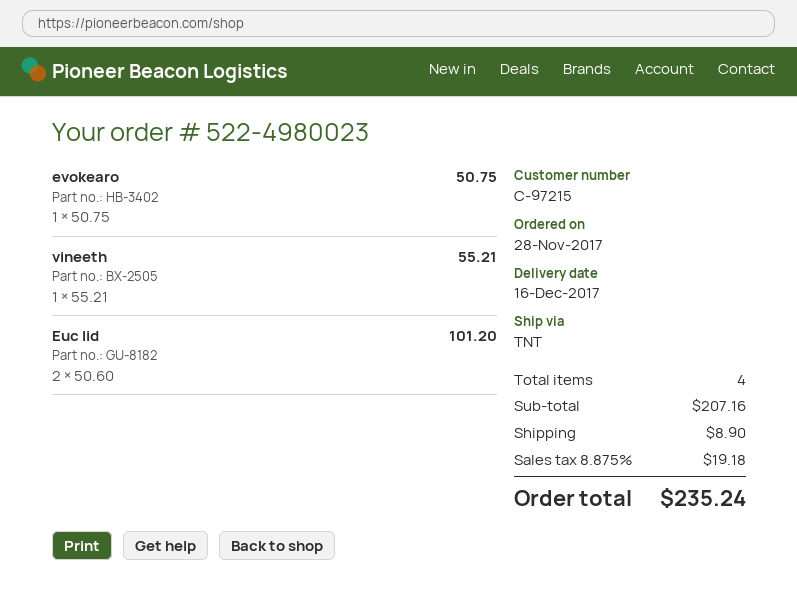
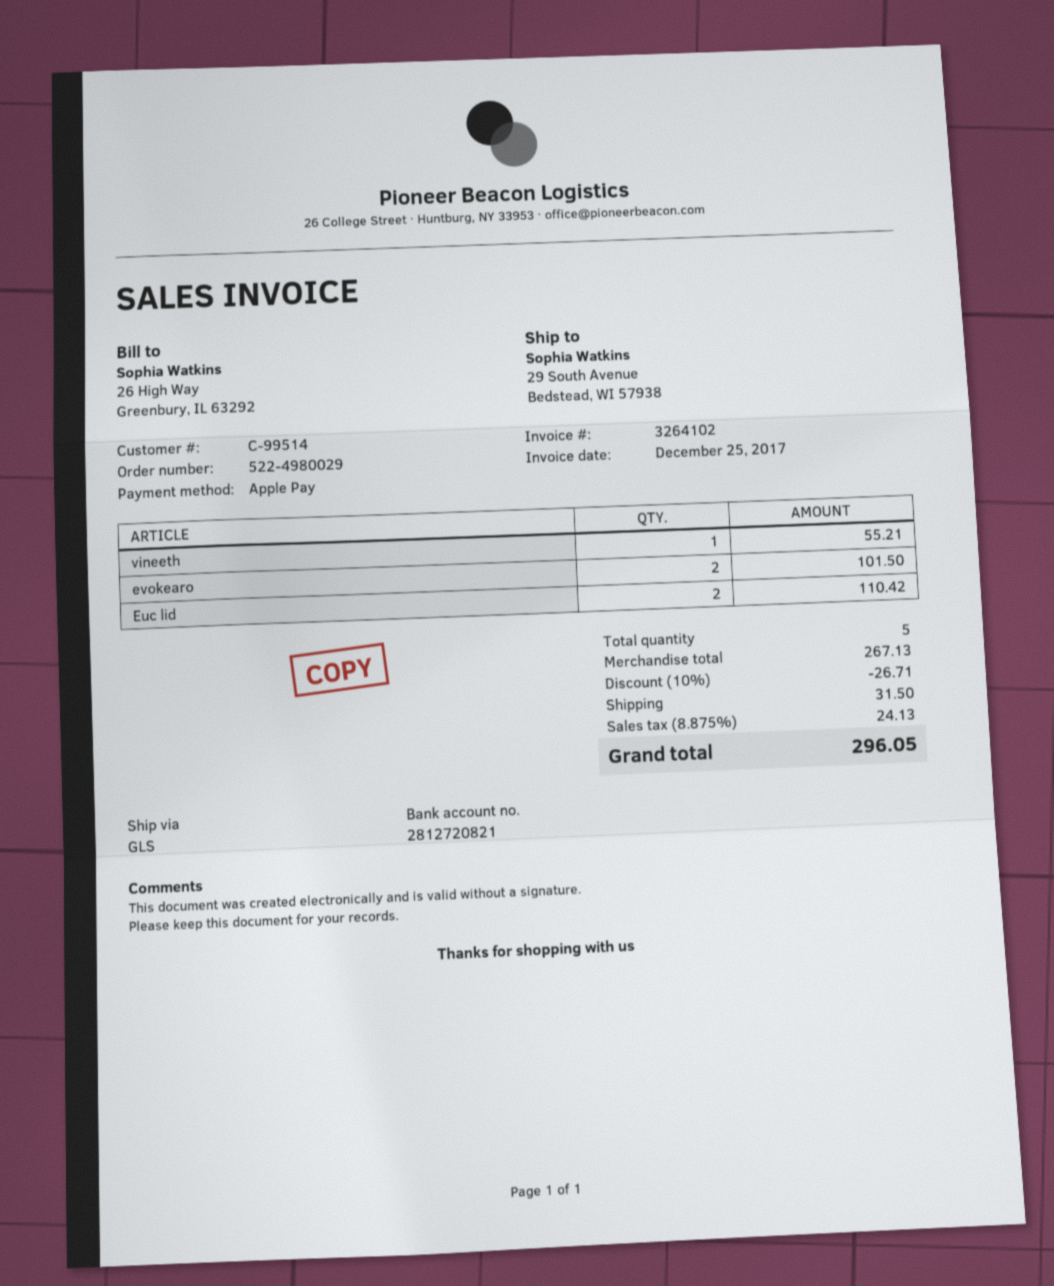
order number: 522-4980023 -> 522-4980029
customer number: C-97215 -> C-99514
shipping method: TNT -> GLS
evokearo: 1 for 50.75 -> 2 for 101.50
Euc lid: 2 for 101.20 -> 2 for 110.42
total quantity: 4 -> 5
subtotal: 207.16 -> 267.13
discount: none -> 10% = 26.71
shipping: 8.90 -> 31.50
tax: 8.875% = 19.18 -> 8.875% = 24.13
total: 235.24 -> 296.05

